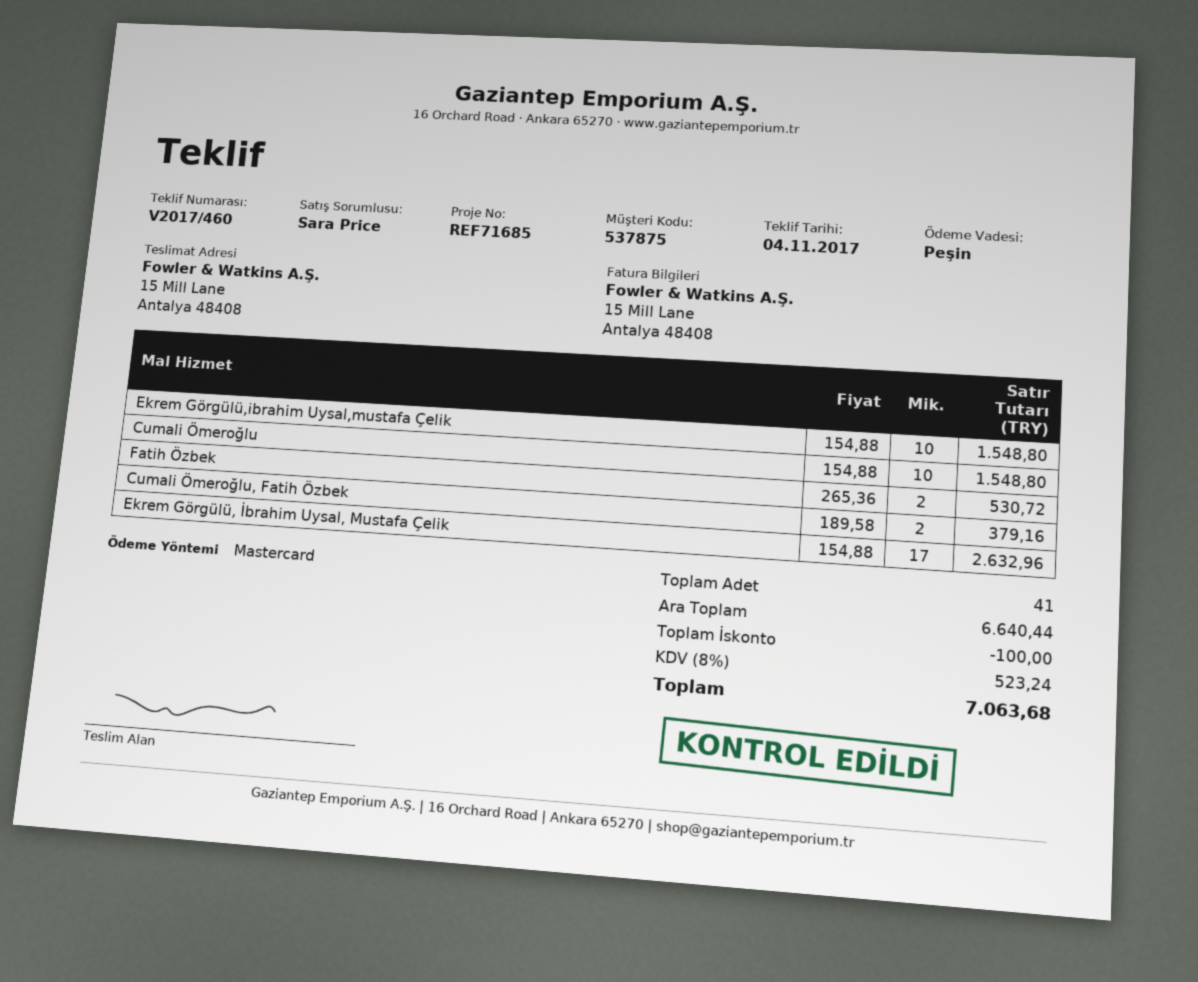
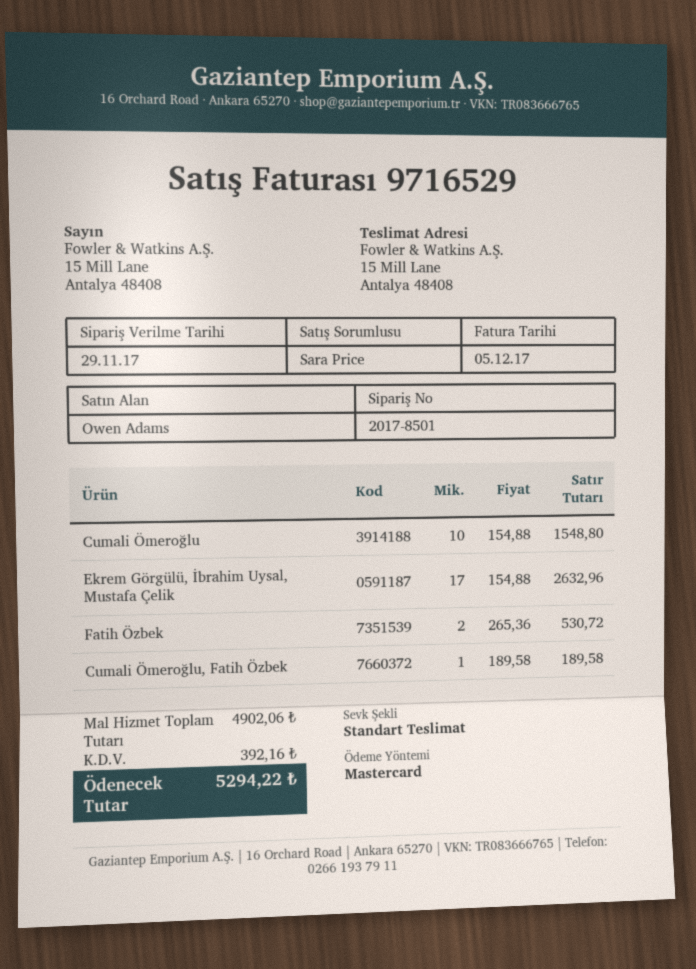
Ekrem Görgülü,ibrahim Uysal,mustafa Çelik: 10 x 154.88 = 1548.80 -> none
Cumali Ömeroğlu, Fatih Özbek: 2 x 189.58 = 379.16 -> 1 x 189.58 = 189.58
subtotal: 6640.44 -> 4902.06
discount: 100.00 -> none
tax: 523.24 -> 392.16
total: 7063.68 -> 5294.22

